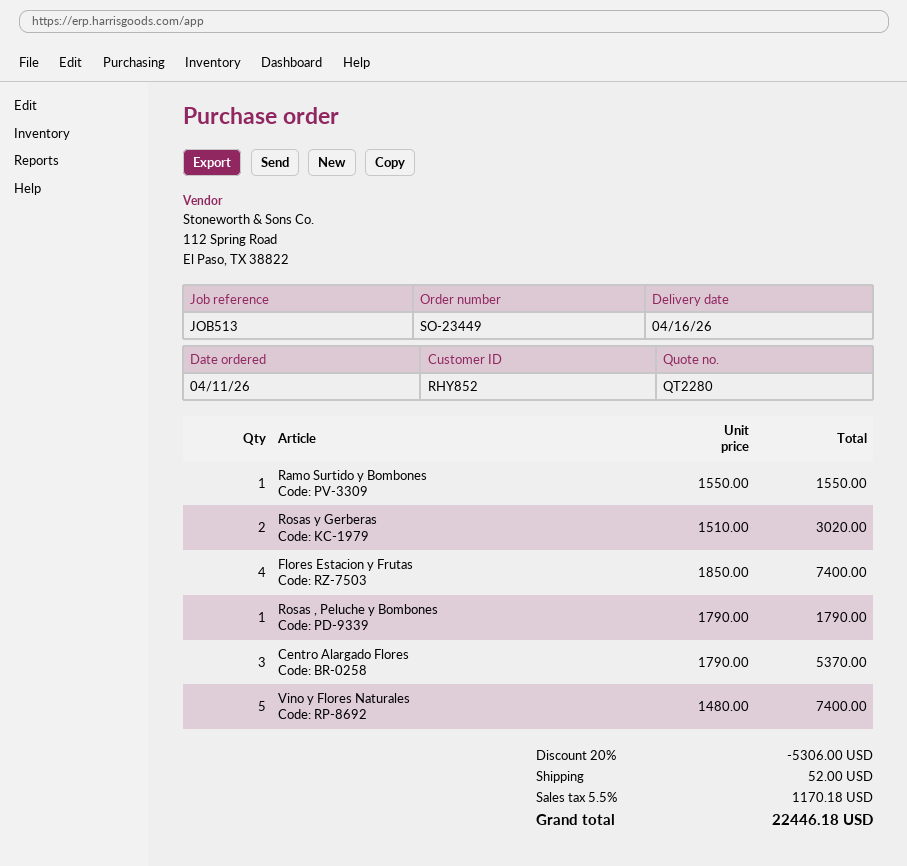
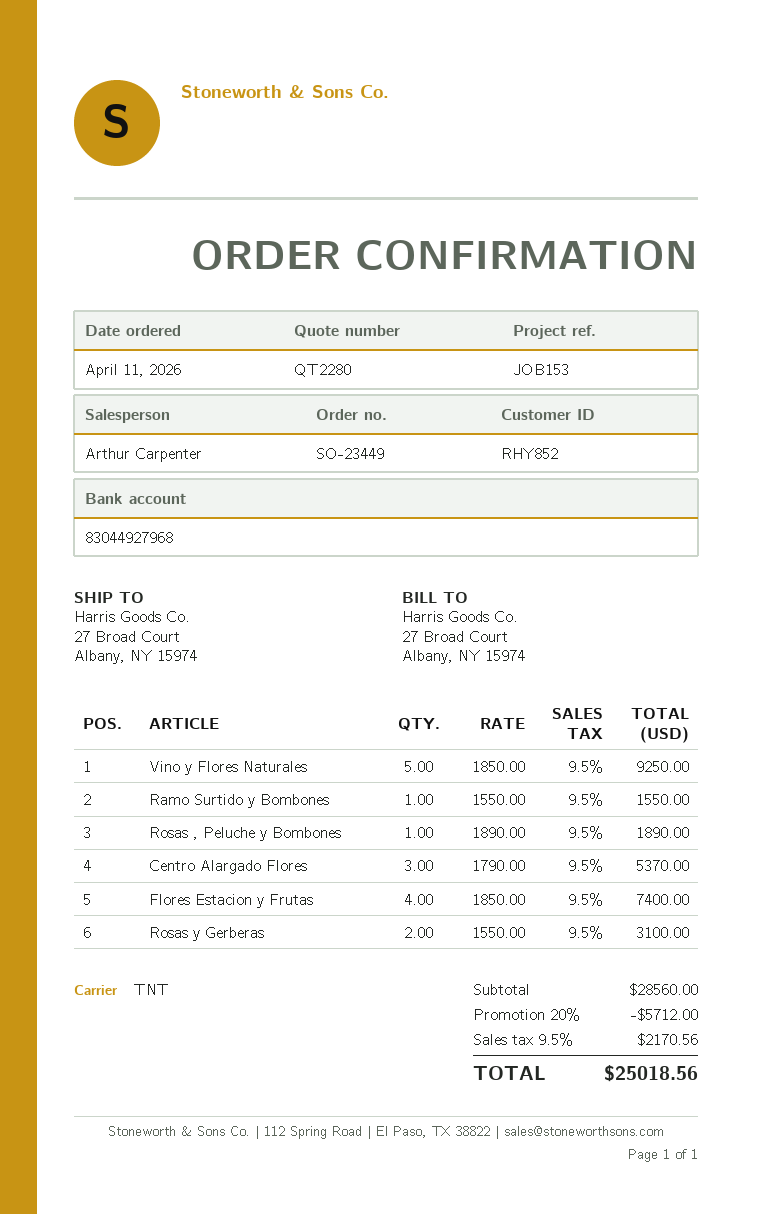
reference: JOB513 -> JOB153
Rosas y Gerberas: 2 x 1510.00 = 3020.00 -> 2 x 1550.00 = 3100.00
Rosas , Peluche y Bombones: 1 x 1790.00 = 1790.00 -> 1 x 1890.00 = 1890.00
Vino y Flores Naturales: 5 x 1480.00 = 7400.00 -> 5 x 1850.00 = 9250.00
discount: 20% = 5306.00 -> 20% = 5712.00
shipping: 52.00 -> none
tax: 5.5% = 1170.18 -> 9.5% = 2170.56
total: 22446.18 -> 25018.56

